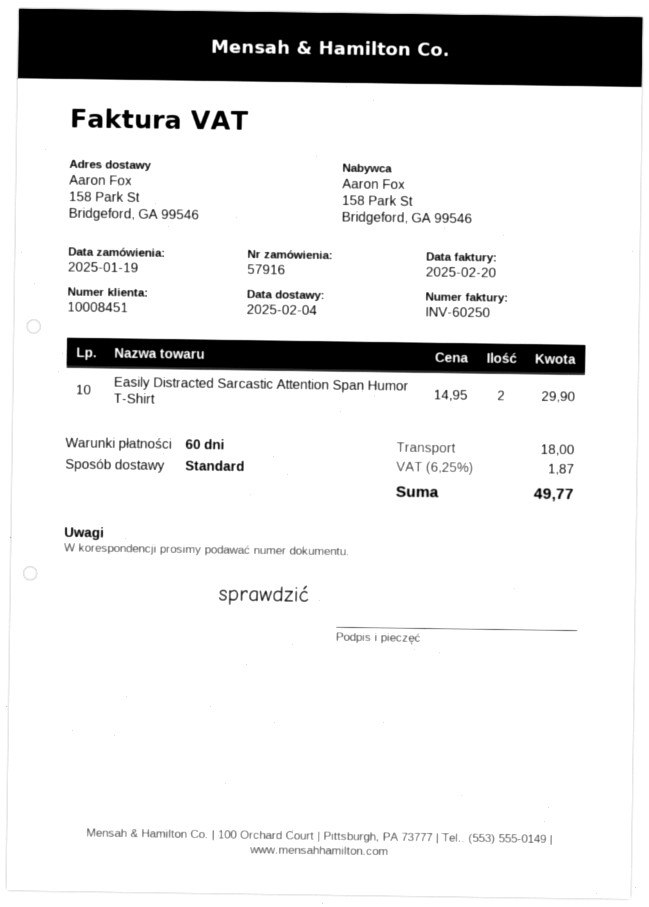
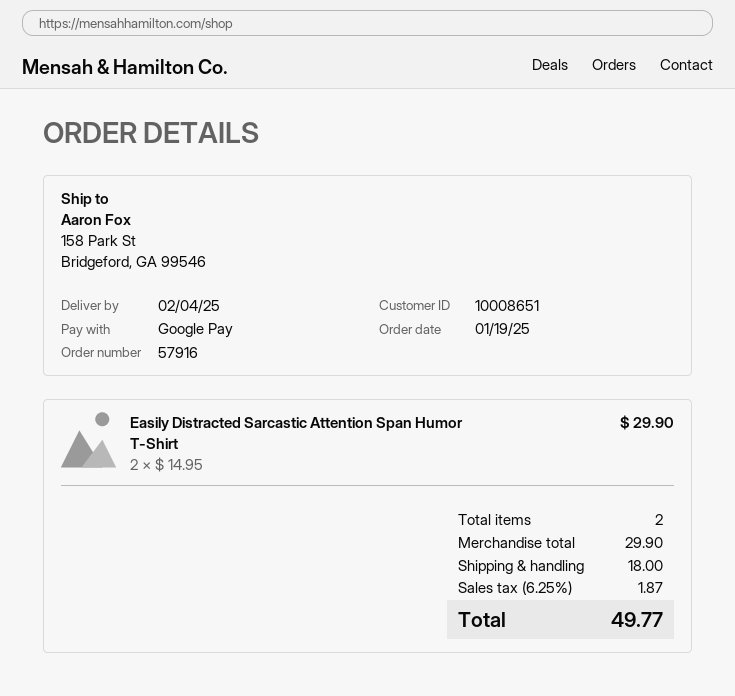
customer number: 10008451 -> 10008651

